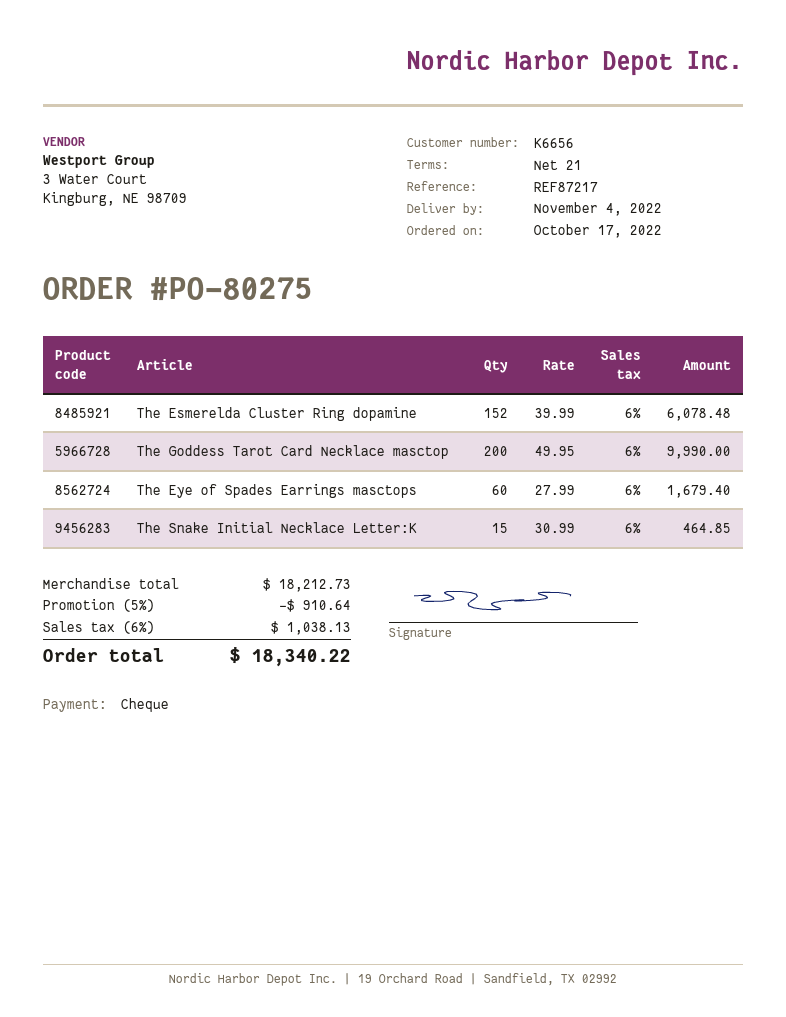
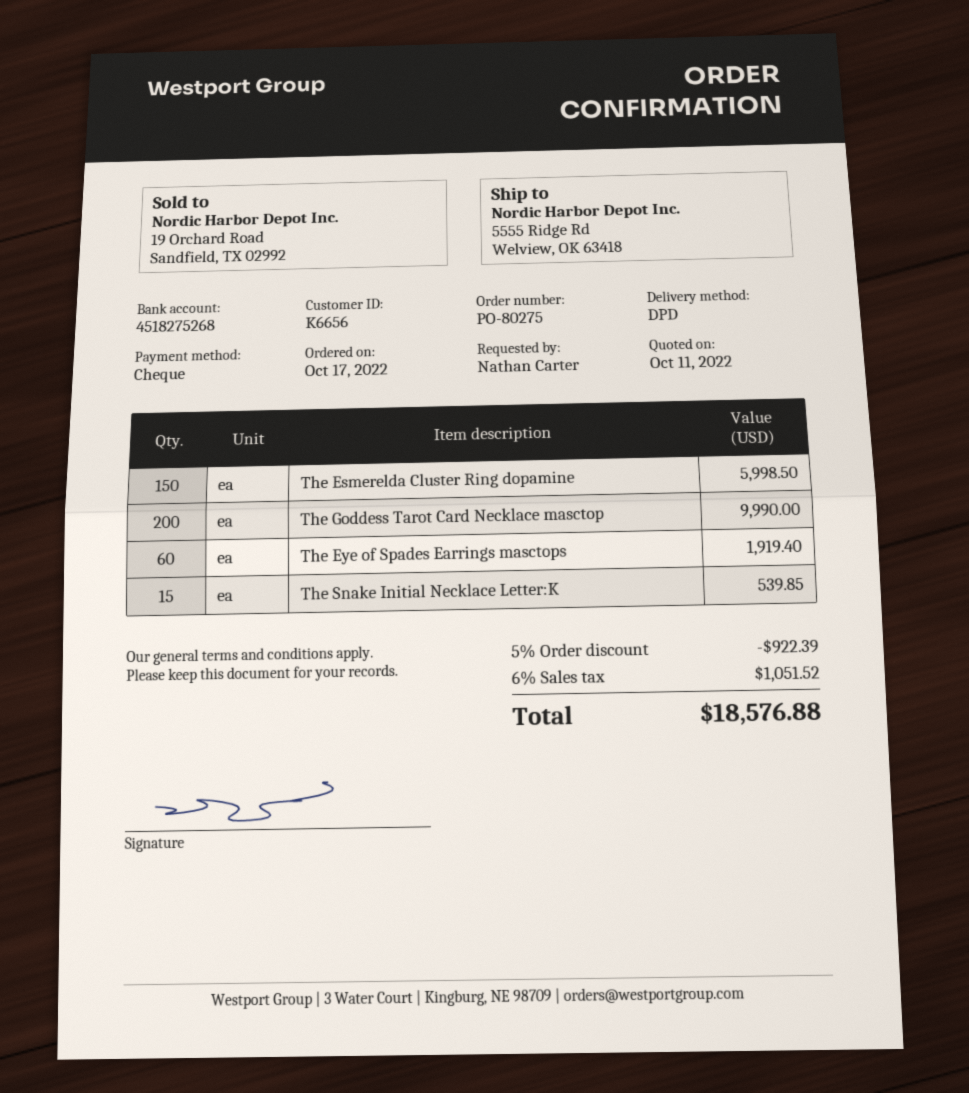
The Esmerelda Cluster Ring dopamine: 152 for 6078.48 -> 150 for 5998.50
The Eye of Spades Earrings masctops: 60 for 1679.40 -> 60 for 1919.40
The Snake Initial Necklace Letter:K: 15 for 464.85 -> 15 for 539.85
discount: 5% = 910.64 -> 5% = 922.39
tax: 6% = 1038.13 -> 6% = 1051.52
total: 18340.22 -> 18576.88

